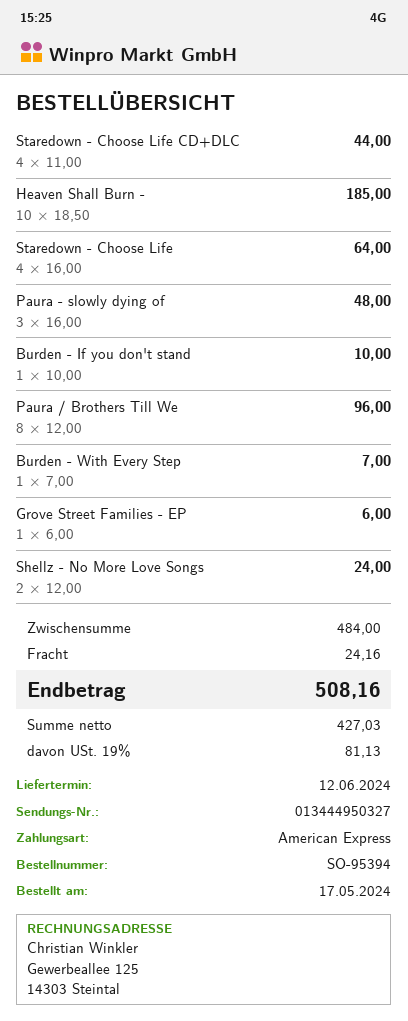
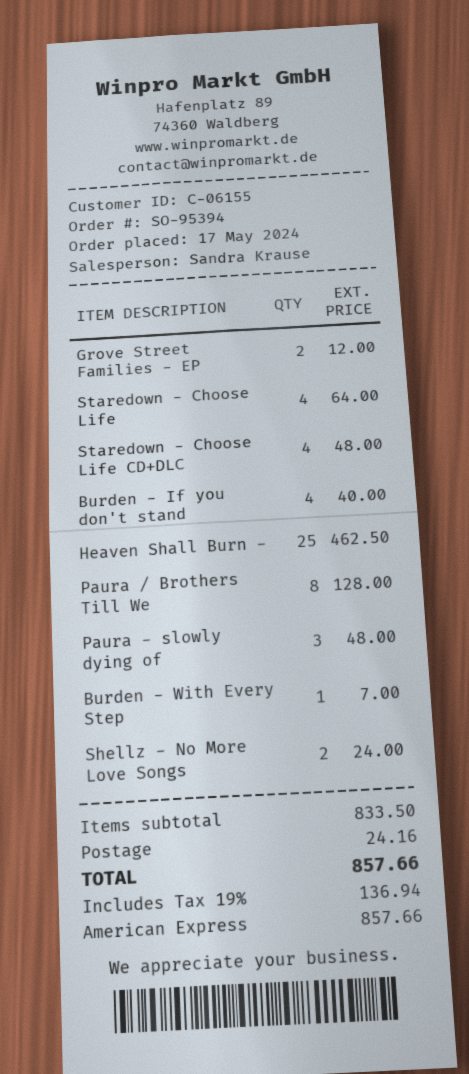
Staredown - Choose Life CD+DLC: 4 for 44.00 -> 4 for 48.00
Heaven Shall Burn -: 10 for 185.00 -> 25 for 462.50
Burden - If you don't stand: 1 for 10.00 -> 4 for 40.00
Paura / Brothers Till We: 8 for 96.00 -> 8 for 128.00
Grove Street Families - EP: 1 for 6.00 -> 2 for 12.00
subtotal: 484.00 -> 833.50
tax: 19% = 81.13 -> 19% = 136.94
total: 508.16 -> 857.66

